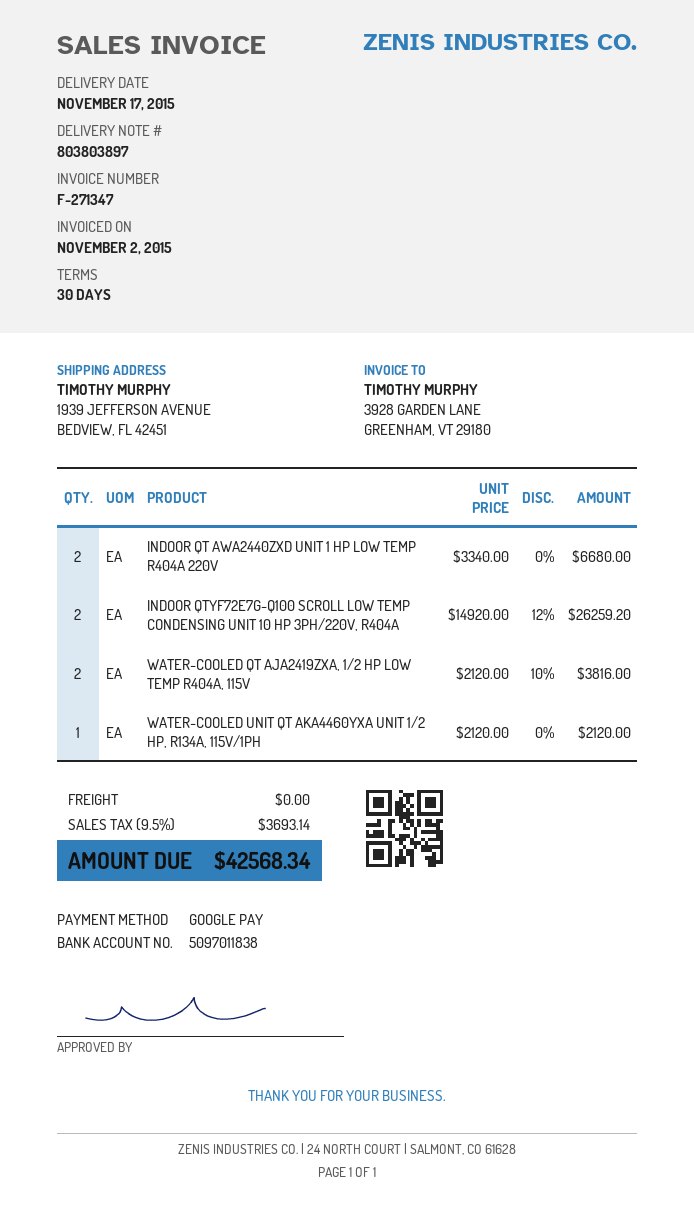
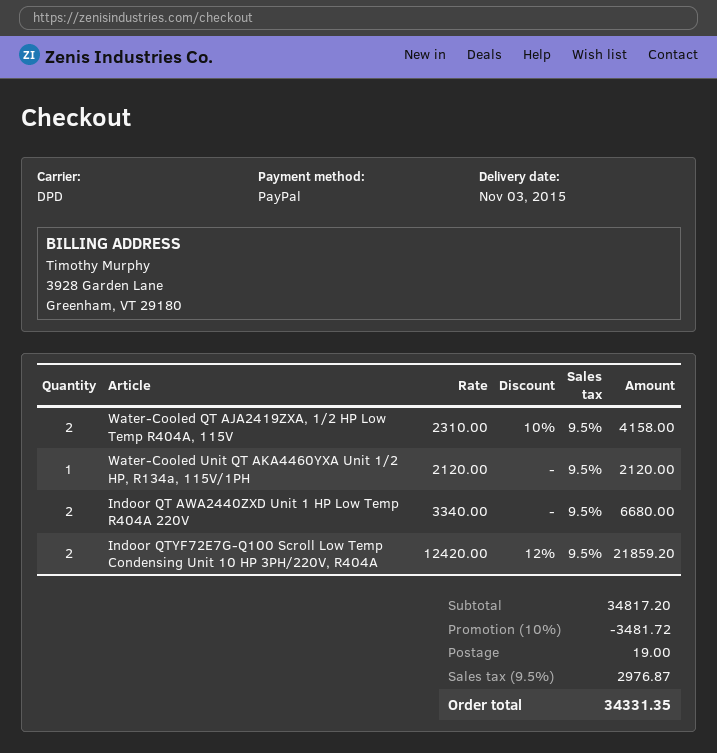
delivery date: 2015-11-17 -> 2015-11-03
payment method: Google Pay -> PayPal
INDOOR QTYF72E7G-Q100 SCROLL LOW TEMP CONDENSING UNIT 10 HP 3PH/220V, R404A: 2 x 14920.00 - 12% = 26259.20 -> 2 x 12420.00 - 12% = 21859.20
WATER-COOLED QT AJA2419ZXA, 1/2 HP LOW TEMP R404A, 115V: 2 x 2120.00 - 10% = 3816.00 -> 2 x 2310.00 - 10% = 4158.00
discount: none -> 10% = 3481.72
shipping: 0.00 -> 19.00
tax: 9.5% = 3693.14 -> 9.5% = 2976.87
total: 42568.34 -> 34331.35

